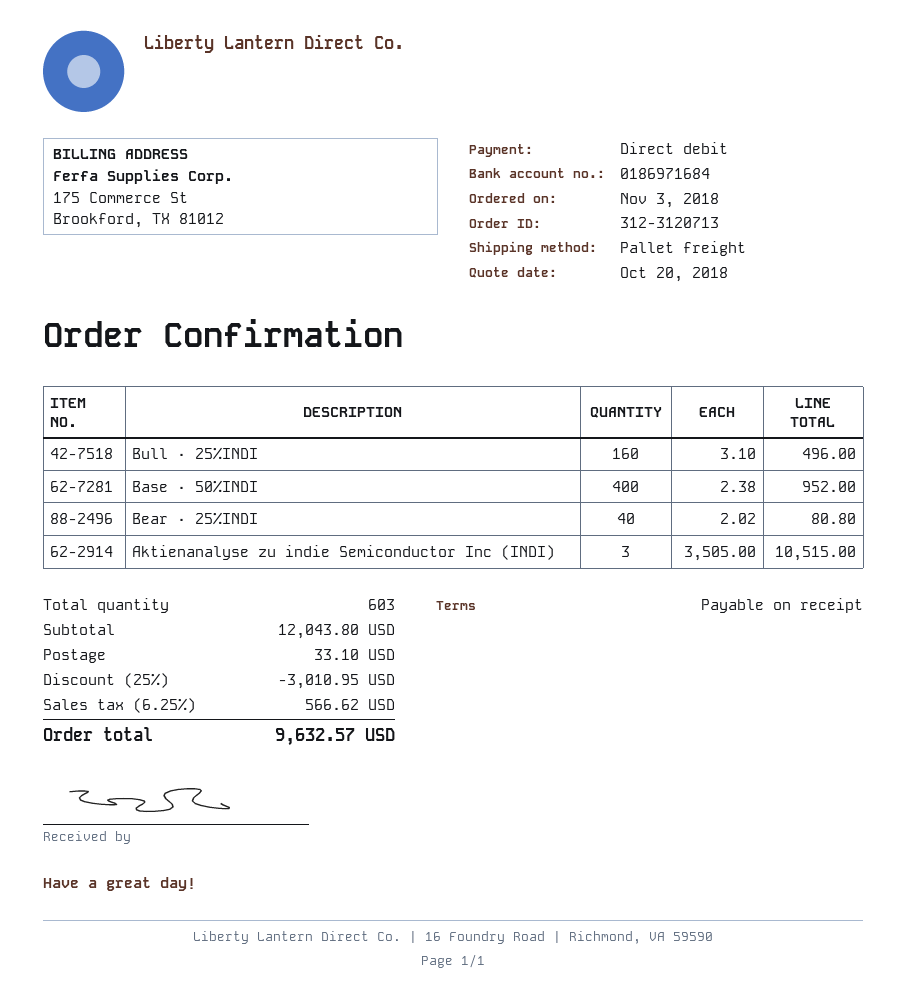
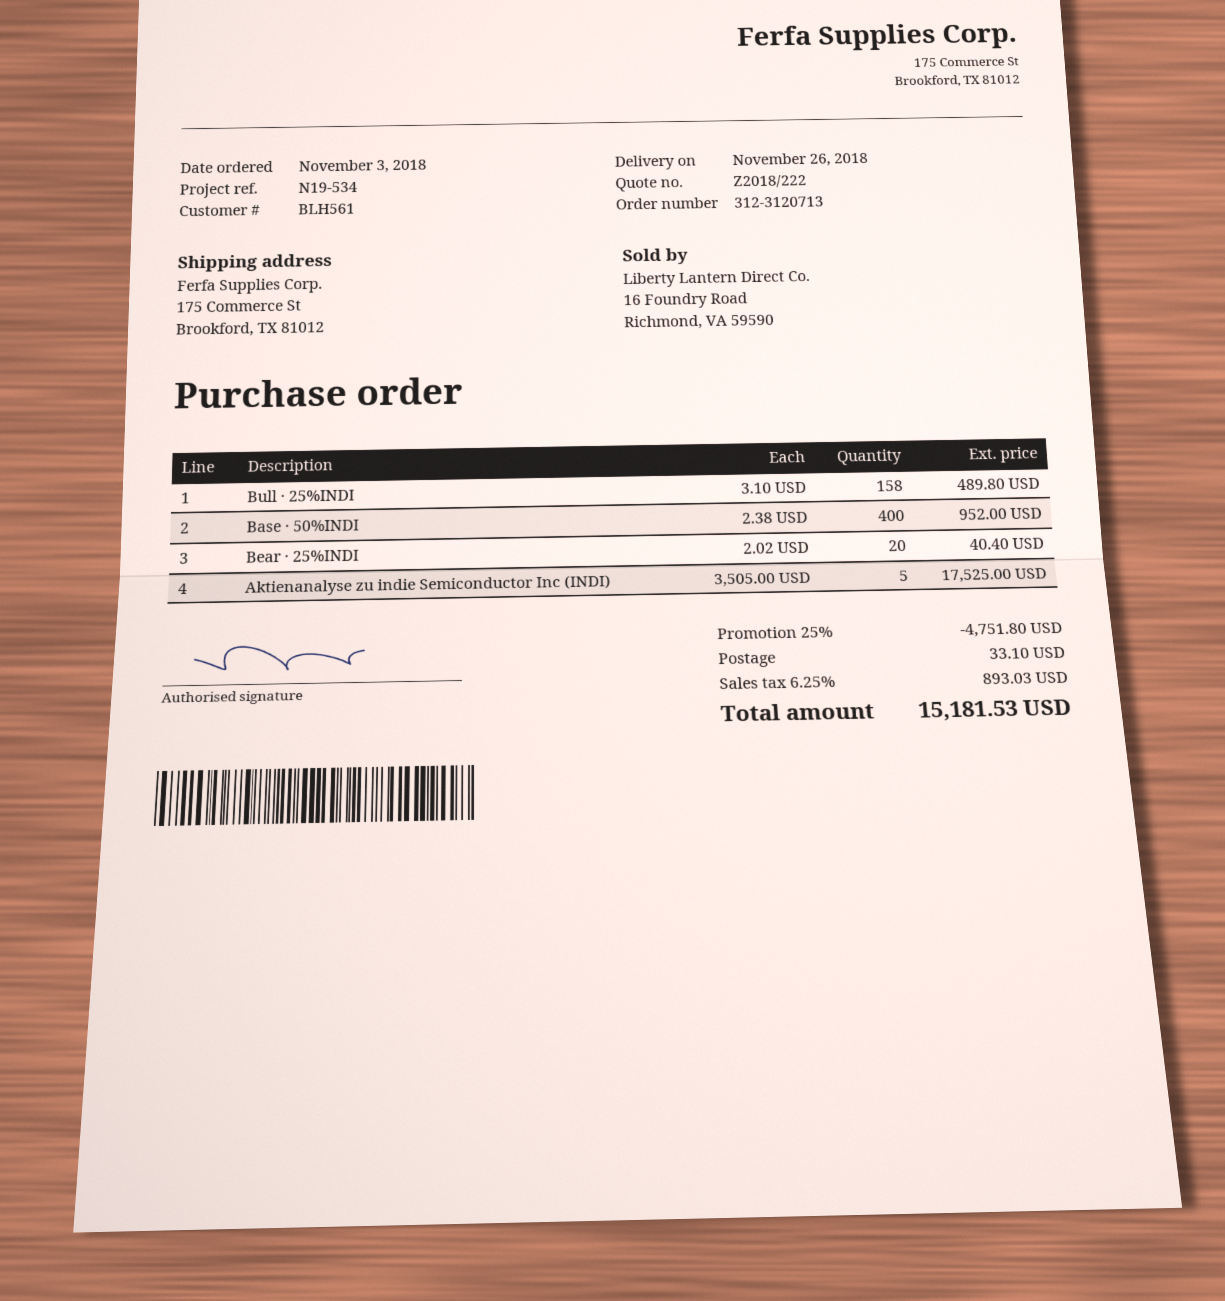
Bull · 25%INDI: 160 x 3.10 = 496.00 -> 158 x 3.10 = 489.80
Bear · 25%INDI: 40 x 2.02 = 80.80 -> 20 x 2.02 = 40.40
Aktienanalyse zu indie Semiconductor Inc (INDI): 3 x 3505.00 = 10515.00 -> 5 x 3505.00 = 17525.00
discount: 25% = 3010.95 -> 25% = 4751.80
tax: 6.25% = 566.62 -> 6.25% = 893.03
total: 9632.57 -> 15181.53

